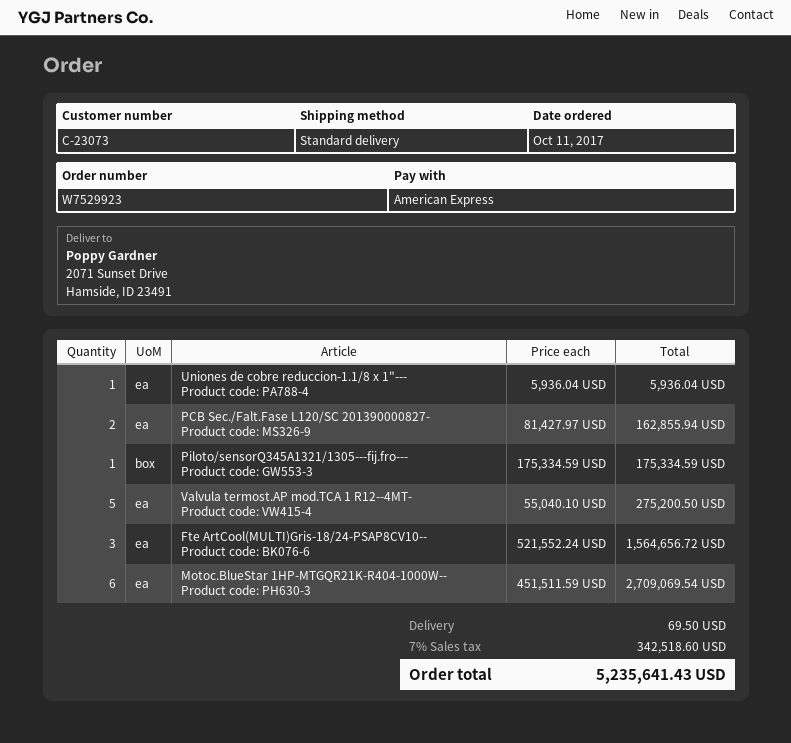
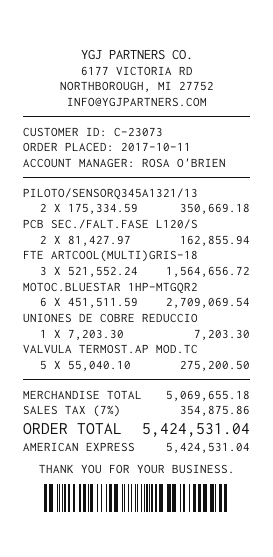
Uniones de cobre reduccion-1.1/8 x 1"---: 1 x 5936.04 = 5936.04 -> 1 x 7203.30 = 7203.30
Piloto/sensorQ345A1321/1305---fij.fro---: 1 x 175334.59 = 175334.59 -> 2 x 175334.59 = 350669.18
shipping: 69.50 -> none
tax: 7% = 342518.60 -> 7% = 354875.86
total: 5235641.43 -> 5424531.04

